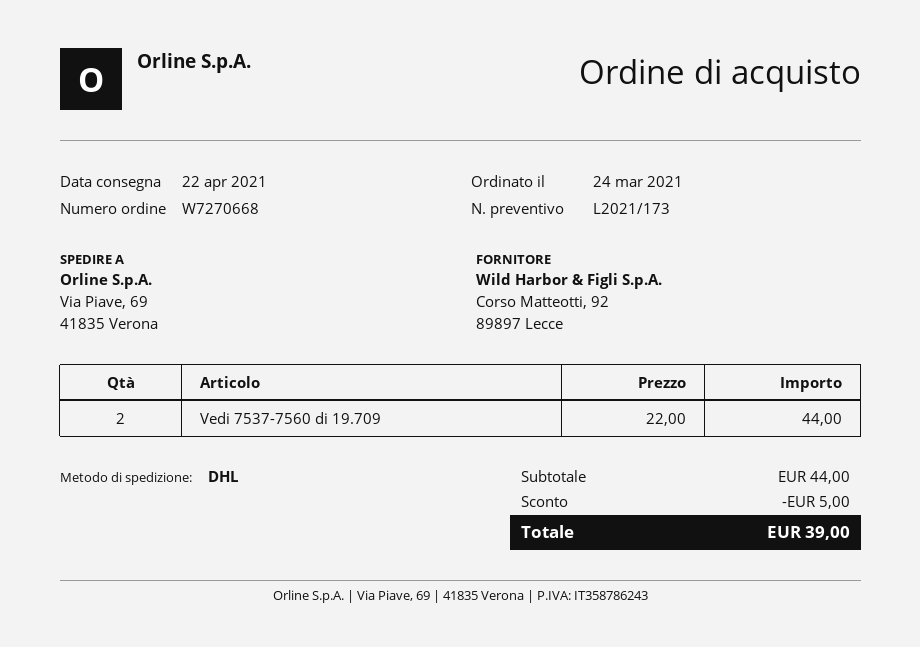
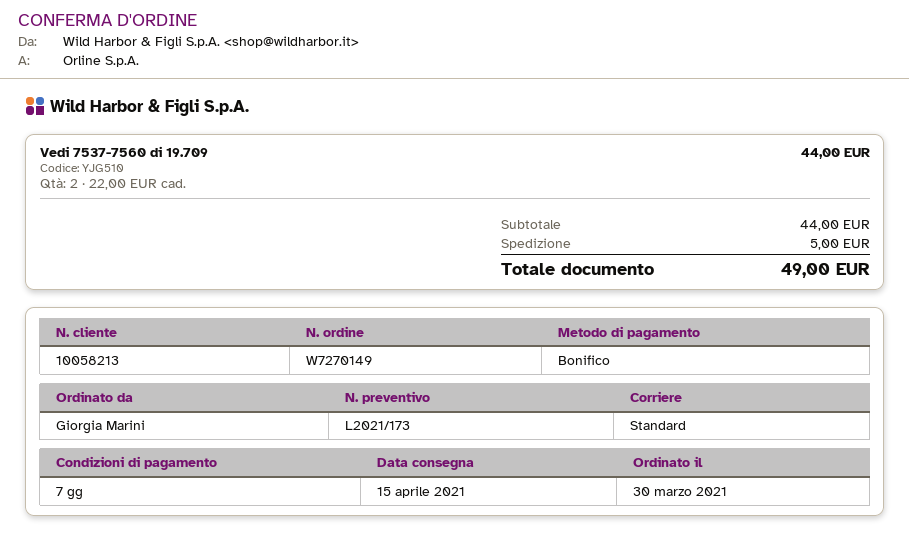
order number: W7270668 -> W7270149
order date: 2021-03-24 -> 2021-03-30
delivery date: 2021-04-22 -> 2021-04-15
shipping method: DHL -> standard
discount: 5.00 -> none
shipping: none -> 5.00
total: 39.00 -> 49.00

